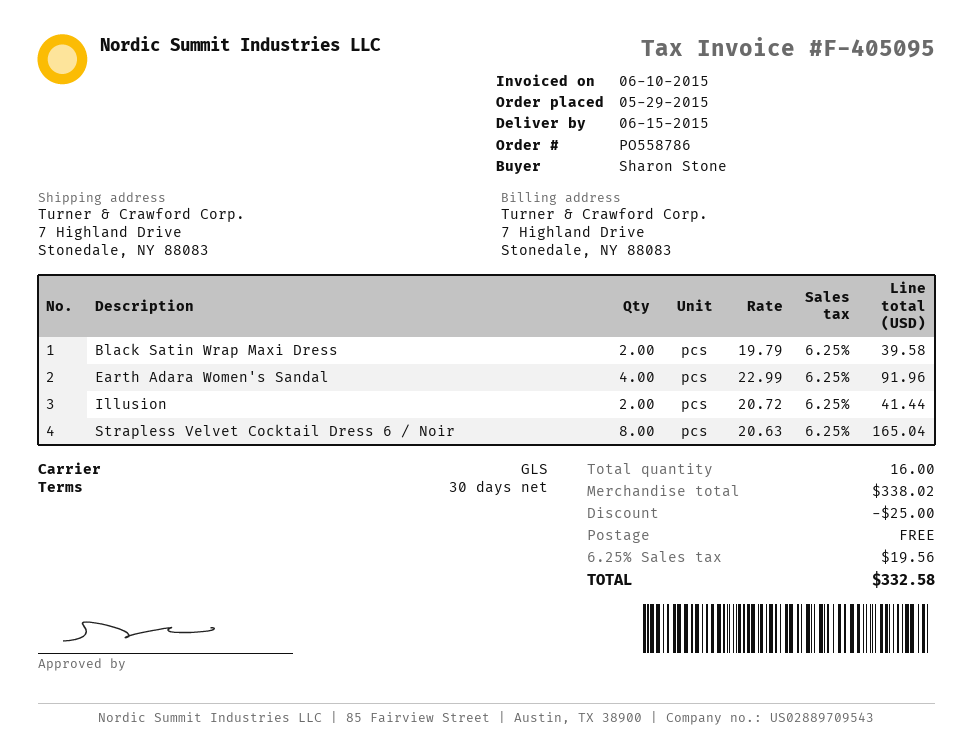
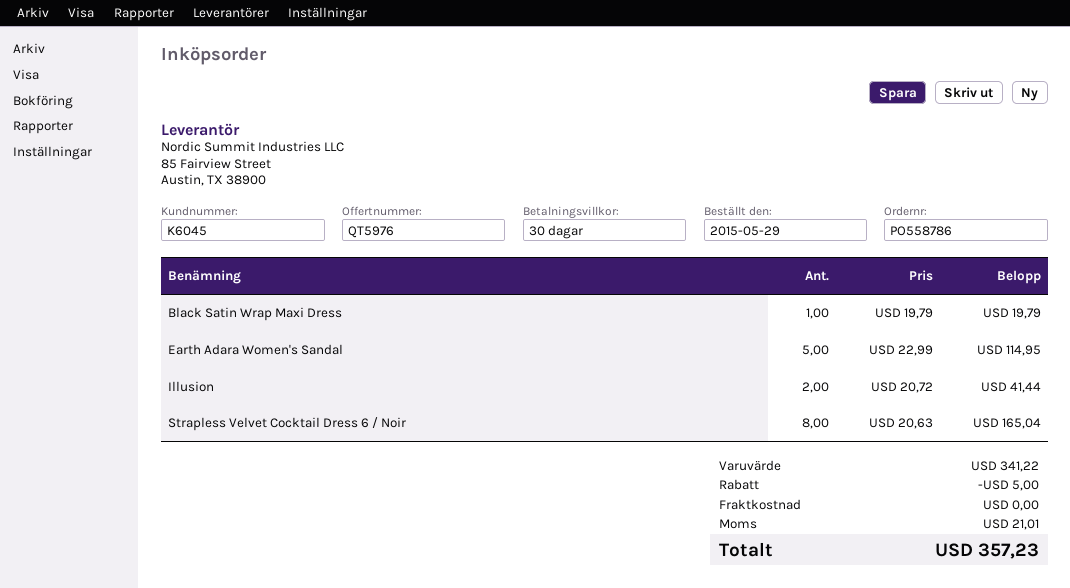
Black Satin Wrap Maxi Dress: 2 x 19.79 = 39.58 -> 1 x 19.79 = 19.79
Earth Adara Women's Sandal: 4 x 22.99 = 91.96 -> 5 x 22.99 = 114.95
subtotal: 338.02 -> 341.22
discount: 25.00 -> 5.00
tax: 19.56 -> 21.01
total: 332.58 -> 357.23

